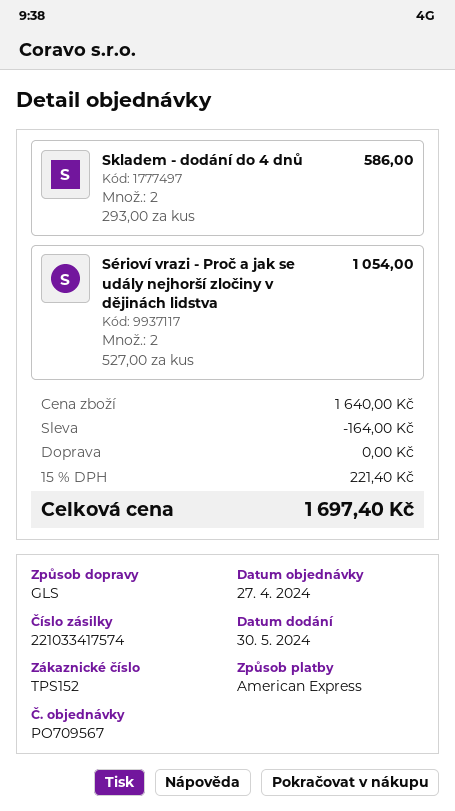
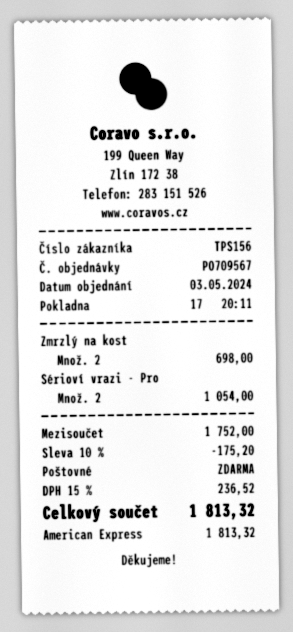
order date: 2024-04-27 -> 2024-05-03
customer number: TPS152 -> TPS156
Skladem - dodání do 4 dnů: 2 for 586.00 -> none
Zmrzlý na kost: none -> 2 for 698.00
subtotal: 1640.00 -> 1752.00
discount: 164.00 -> 175.20
tax: 15% = 221.40 -> 15% = 236.52
total: 1697.40 -> 1813.32

